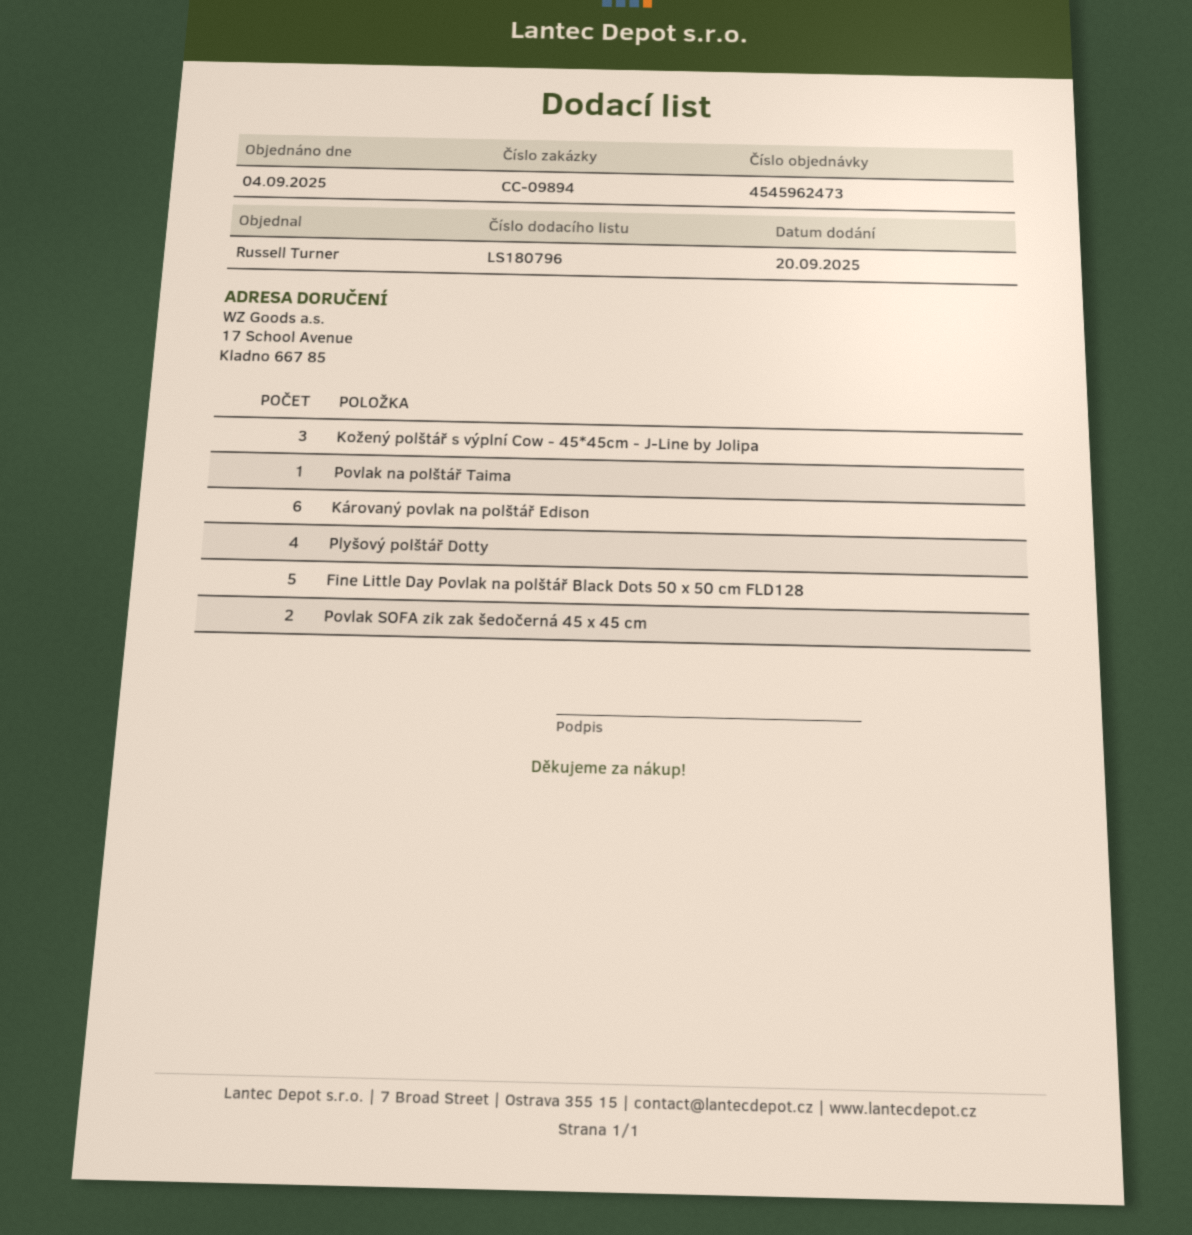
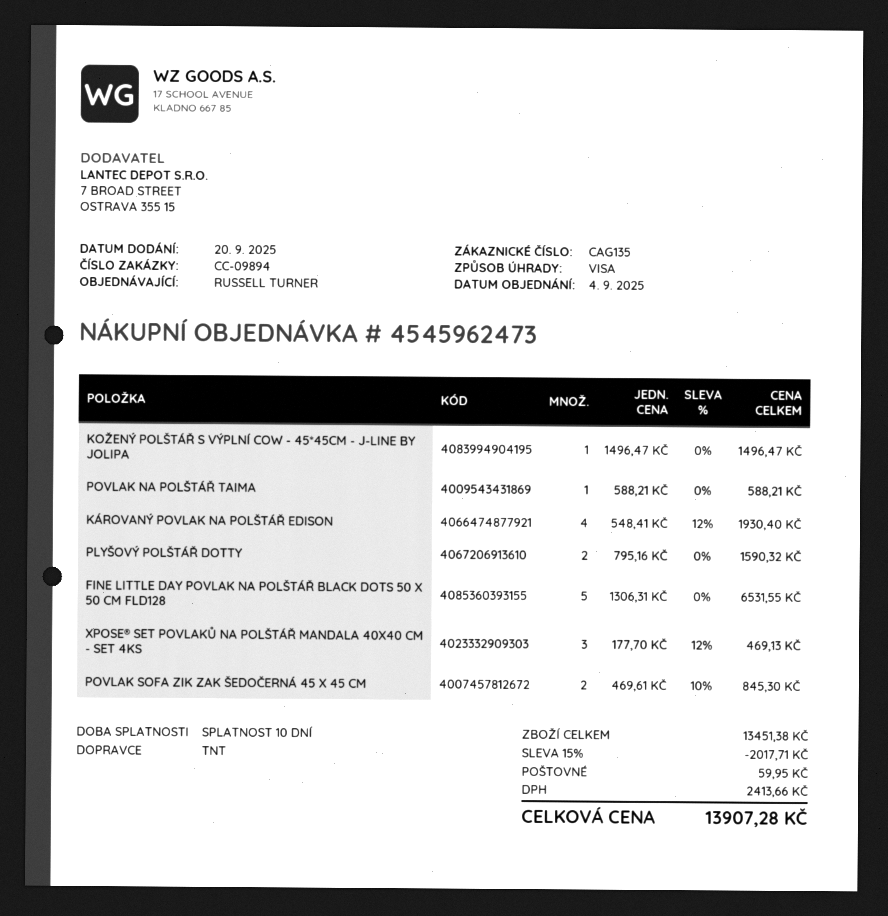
Kožený polštář s výplní Cow - 45*45cm - J-Line by Jolipa: 3 -> 1
Károvaný povlak na polštář Edison: 6 -> 4
Plyšový polštář Dotty: 4 -> 2
XPOSE® SET POVLAKŮ NA POLŠTÁŘ MANDALA 40X40 CM - SET 4KS: none -> 3

